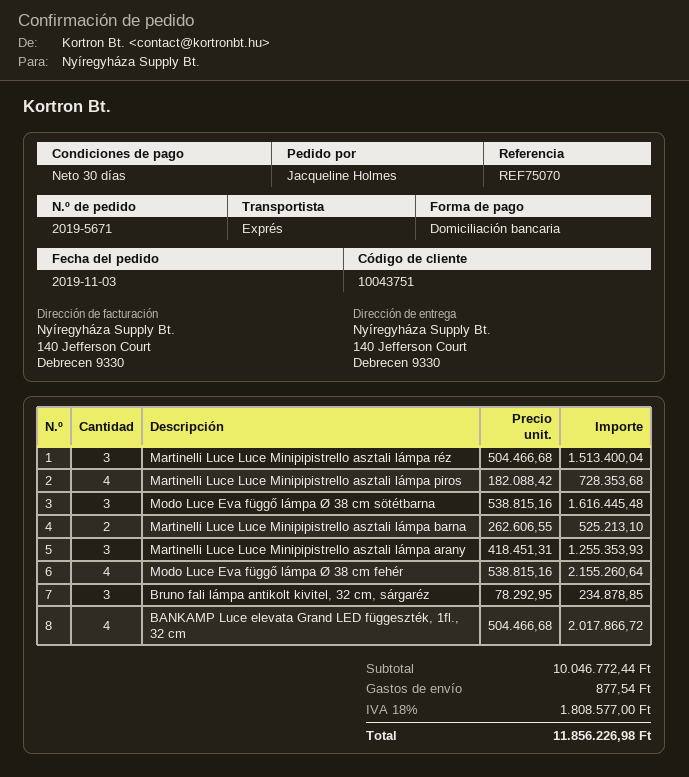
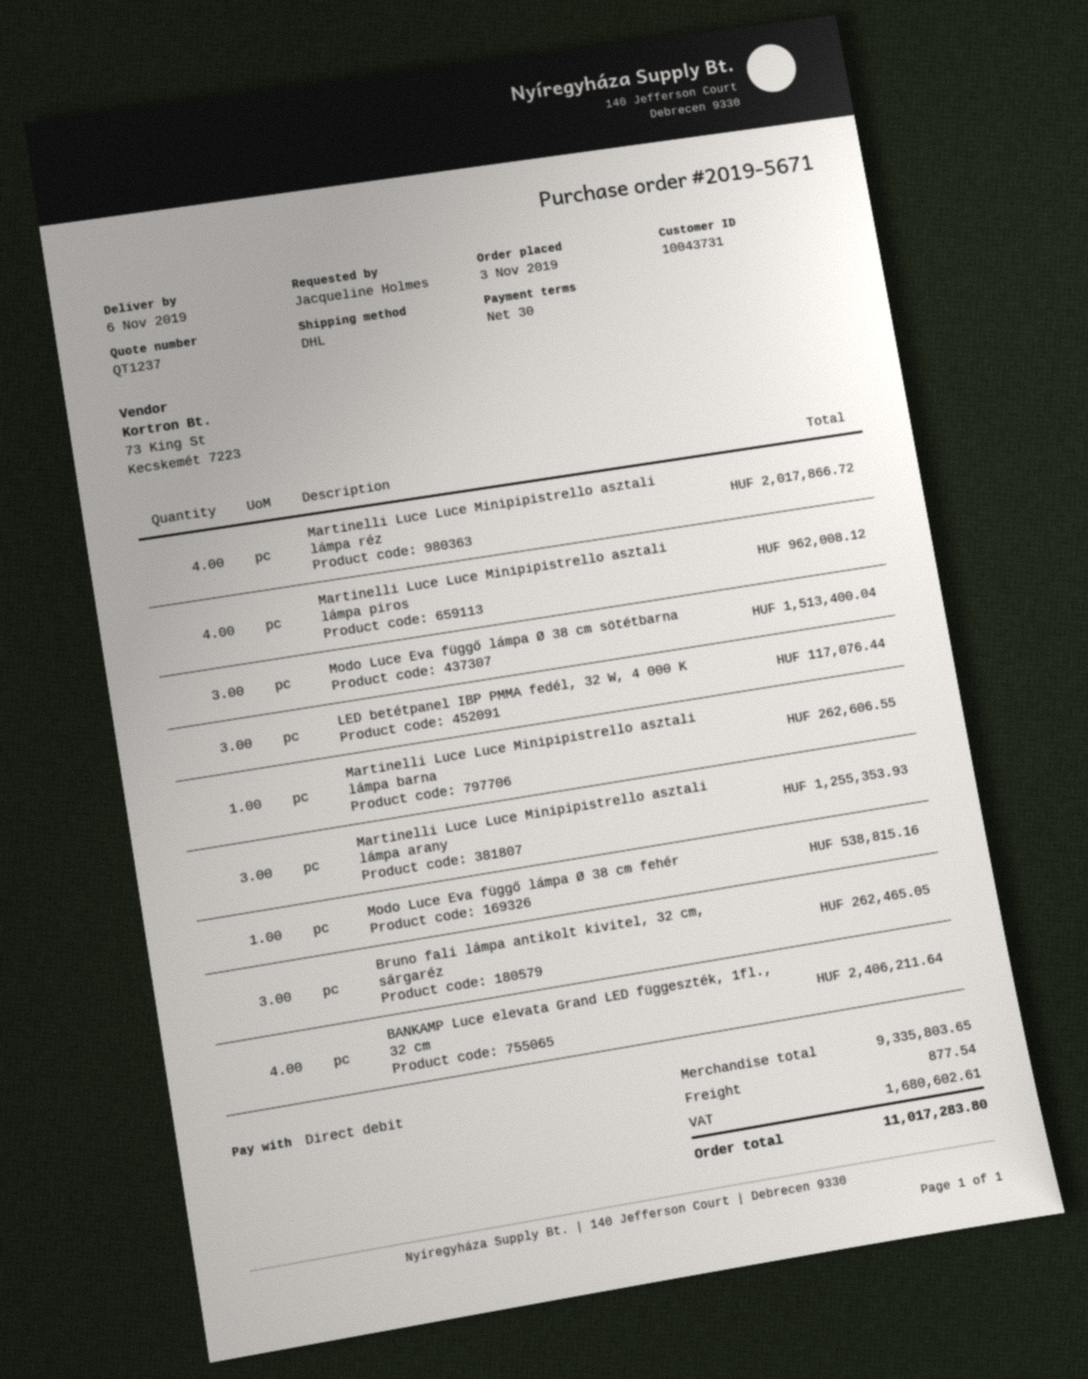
customer number: 10043751 -> 10043731
shipping method: express -> DHL
Martinelli Luce Luce Minipipistrello asztali lámpa réz: 3 for 1513400.04 -> 4 for 2017866.72
Martinelli Luce Luce Minipipistrello asztali lámpa piros: 4 for 728353.68 -> 4 for 962008.12
Modo Luce Eva függő lámpa Ø 38 cm sötétbarna: 3 for 1616445.48 -> 3 for 1513400.04
Martinelli Luce Luce Minipipistrello asztali lámpa barna: 2 for 525213.10 -> 1 for 262606.55
Modo Luce Eva függő lámpa Ø 38 cm fehér: 4 for 2155260.64 -> 1 for 538815.16
Bruno fali lámpa antikolt kivitel, 32 cm, sárgaréz: 3 for 234878.85 -> 3 for 262465.05
BANKAMP Luce elevata Grand LED függeszték, 1fl., 32 cm: 4 for 2017866.72 -> 4 for 2406211.64
LED betétpanel IBP PMMA fedél, 32 W, 4 000 K: none -> 3 for 117076.44
subtotal: 10046772.44 -> 9335803.65
tax: 1808577.00 -> 1680602.61
total: 11856226.98 -> 11017283.80

